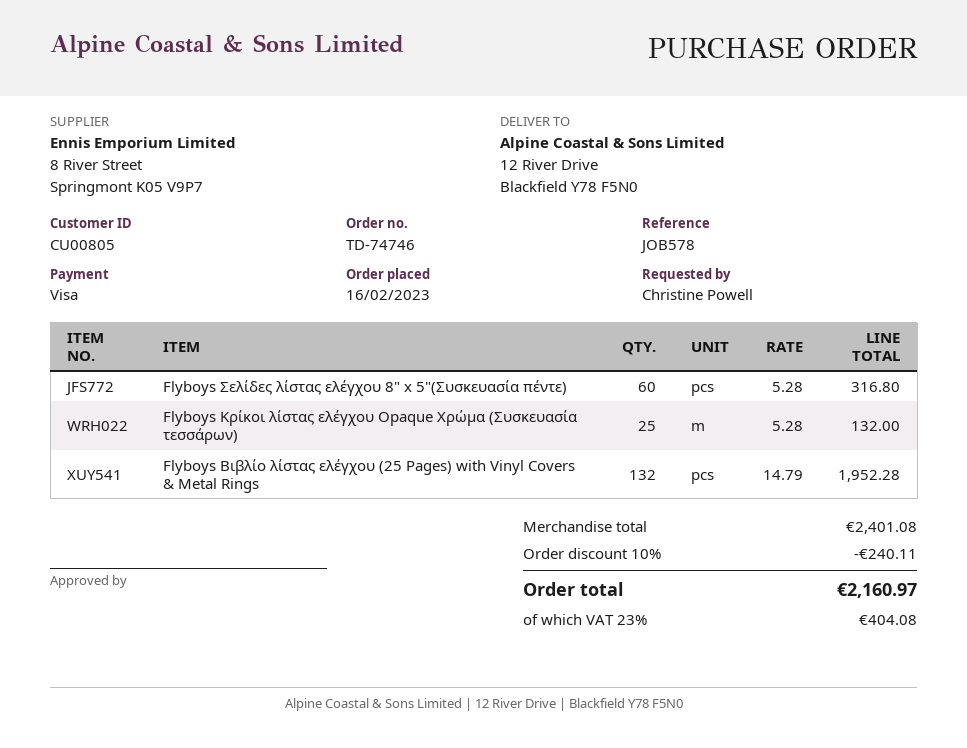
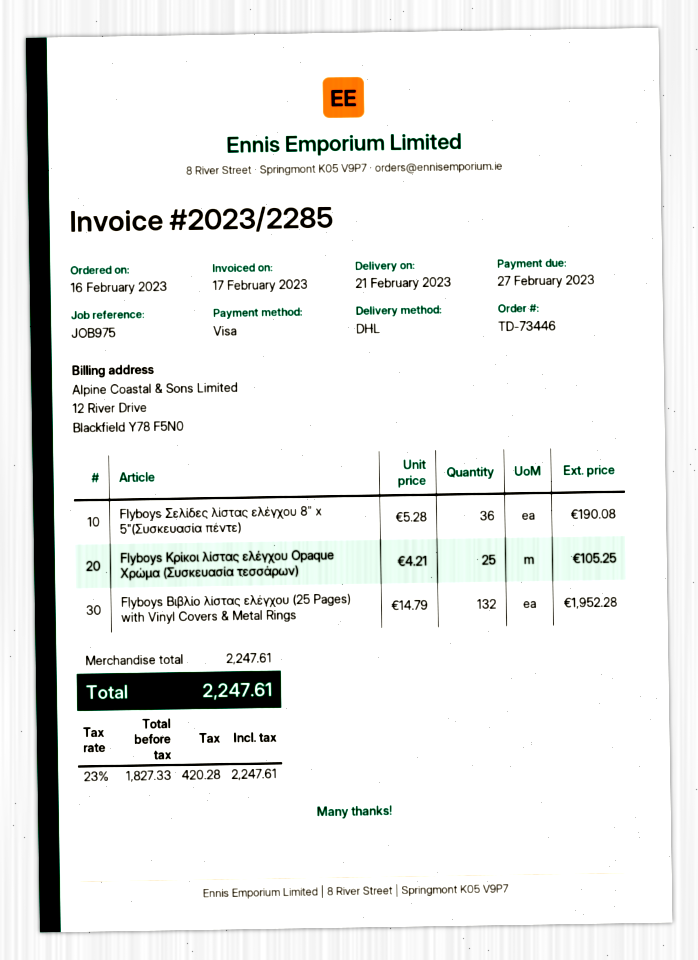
order number: TD-74746 -> TD-73446
reference: JOB578 -> JOB975
Flyboys Σελίδες λίστας ελέγχου 8" x 5"(Συσκευασία πέντε): 60 x 5.28 = 316.80 -> 36 x 5.28 = 190.08
Flyboys Κρίκοι λίστας ελέγχου Opaque Χρώμα (Συσκευασία τεσσάρων): 25 x 5.28 = 132.00 -> 25 x 4.21 = 105.25
subtotal: 2401.08 -> 2247.61
discount: 10% = 240.11 -> none
tax: 23% = 404.08 -> 23% = 420.28
total: 2160.97 -> 2247.61

